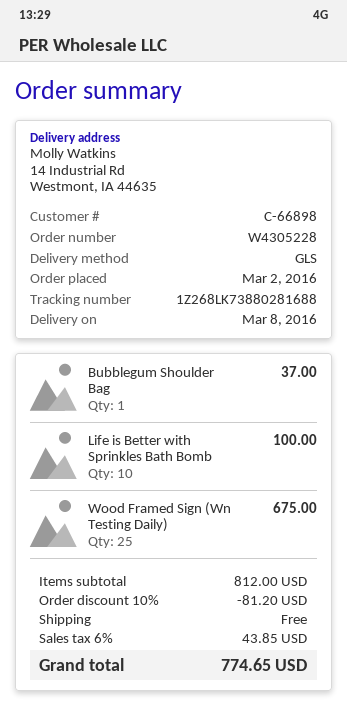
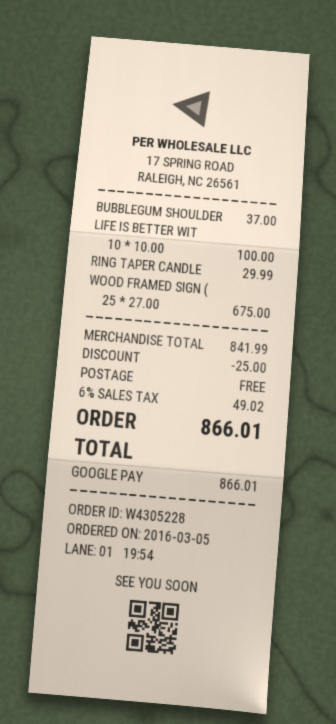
order date: 2016-03-02 -> 2016-03-05
RING TAPER CANDLE: none -> 1 for 29.99
subtotal: 812.00 -> 841.99
discount: 81.20 -> 25.00
tax: 6% = 43.85 -> 6% = 49.02
total: 774.65 -> 866.01

